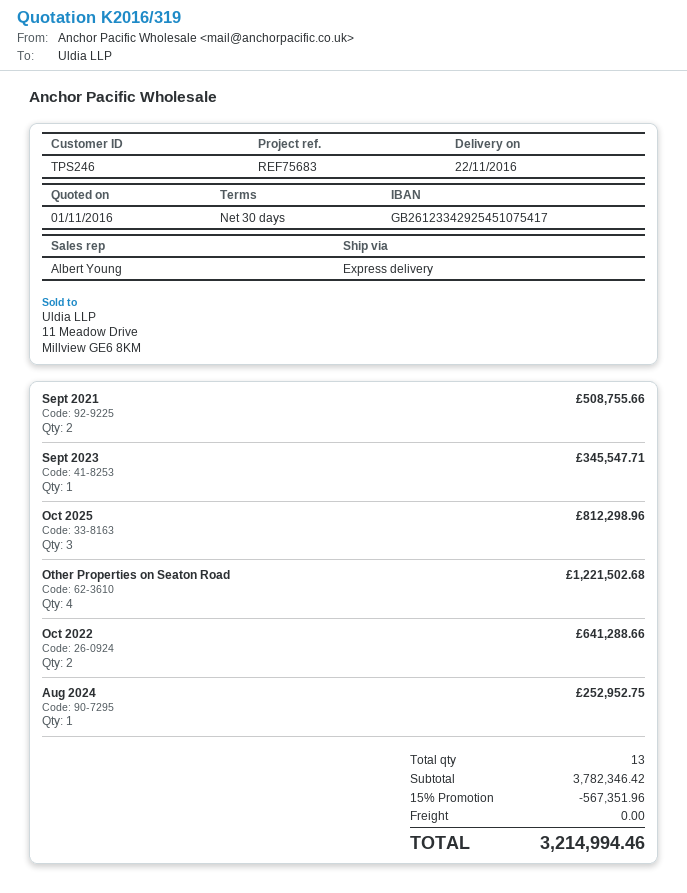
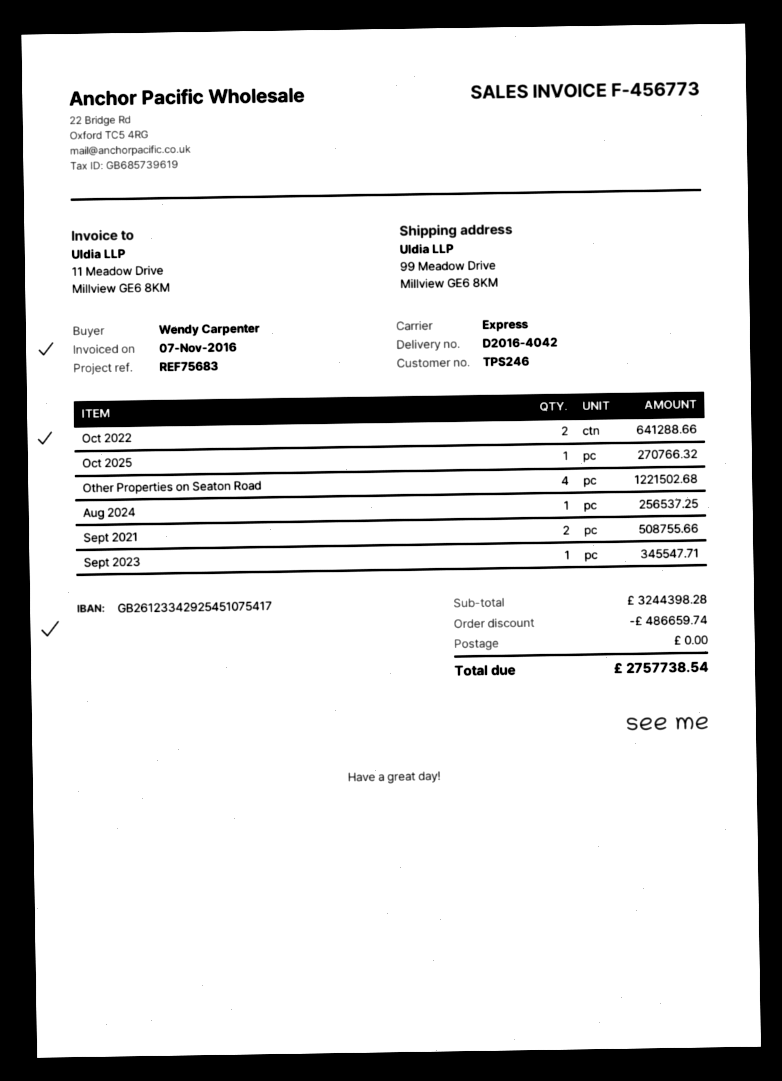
Oct 2025: 3 for 812298.96 -> 1 for 270766.32
Aug 2024: 1 for 252952.75 -> 1 for 256537.25
subtotal: 3782346.42 -> 3244398.28
discount: 567351.96 -> 486659.74
total: 3214994.46 -> 2757738.54

